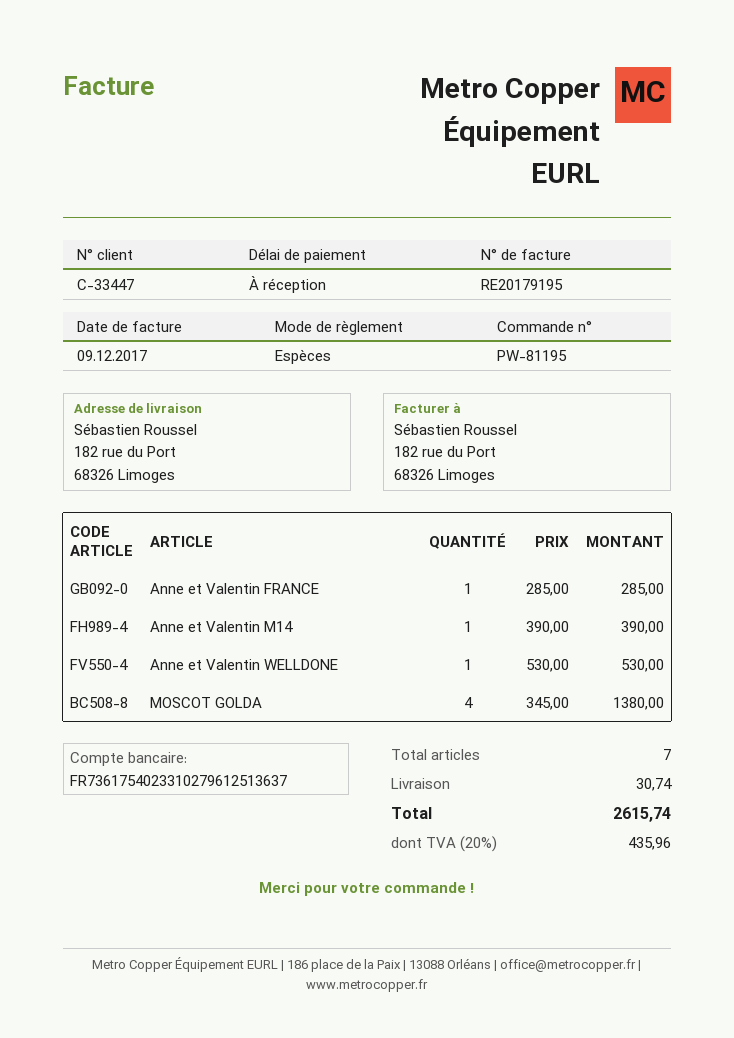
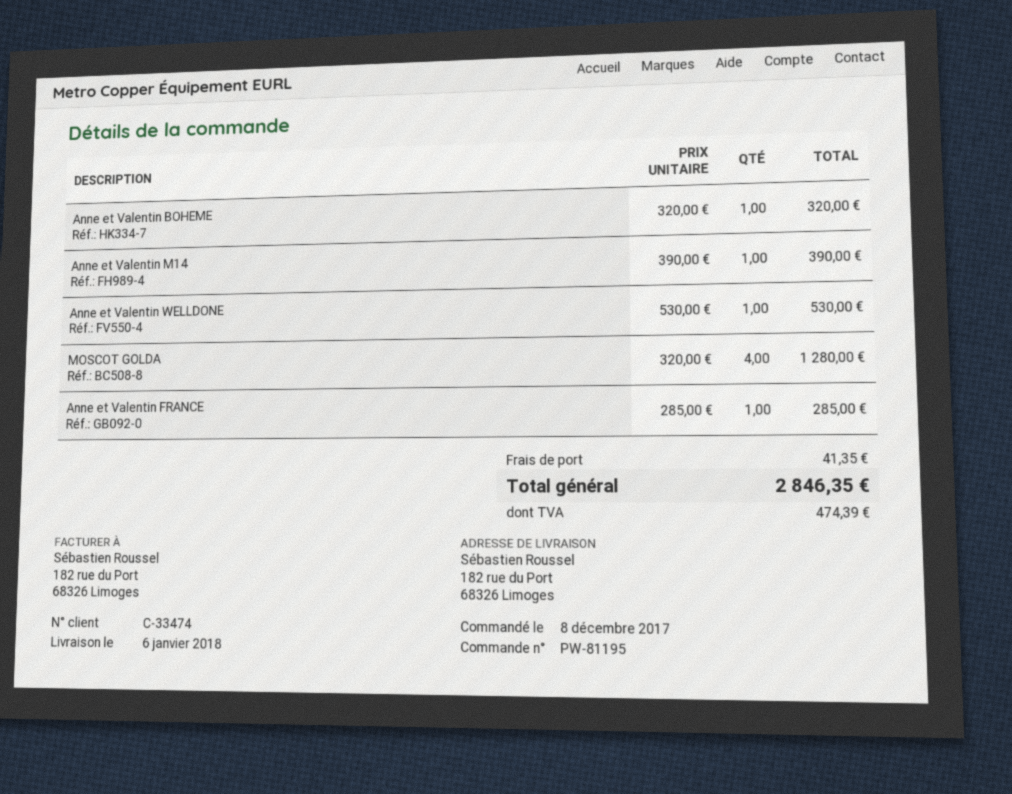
customer number: C-33447 -> C-33474
MOSCOT GOLDA: 4 x 345.00 = 1380.00 -> 4 x 320.00 = 1280.00
Anne et Valentin BOHEME: none -> 1 x 320.00 = 320.00
shipping: 30.74 -> 41.35
tax: 435.96 -> 474.39
total: 2615.74 -> 2846.35

